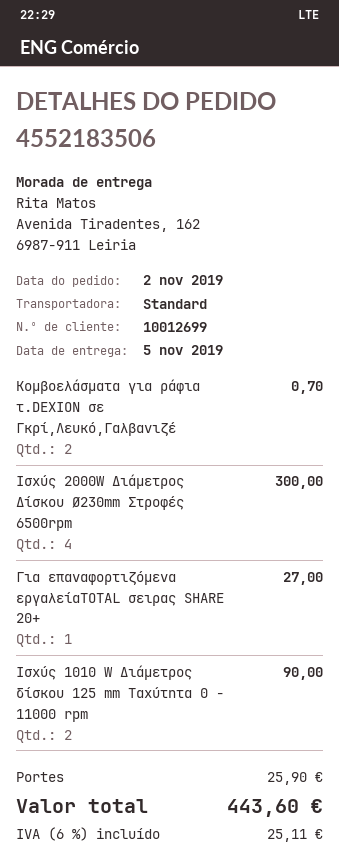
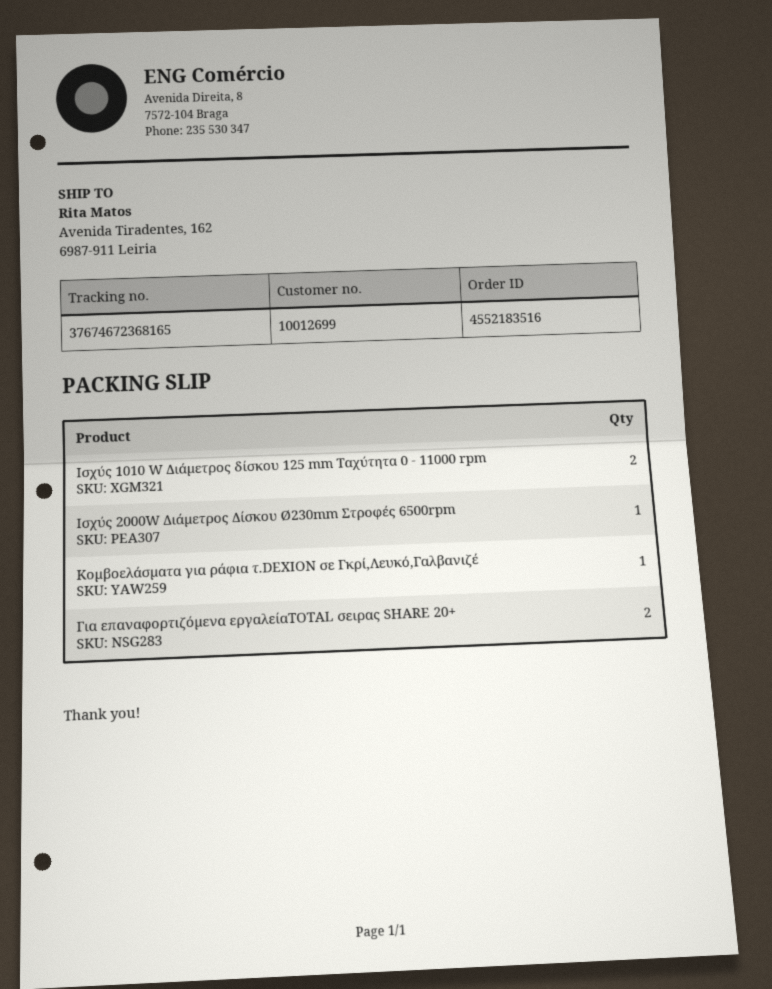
order number: 4552183506 -> 4552183516
Κομβοελάσματα για ράφια τ.DEXION σε Γκρί,Λευκό,Γαλβανιζέ: 2 -> 1
Ισχύς 2000W Διάμετρος Δίσκου Ø230mm Στροφές 6500rpm: 4 -> 1
Για επαναφορτιζόμενα εργαλείαTOTAL σειρας SHARE 20+: 1 -> 2

